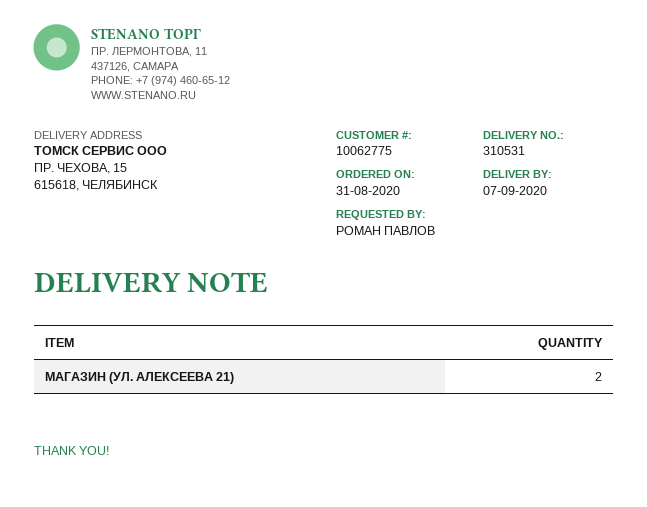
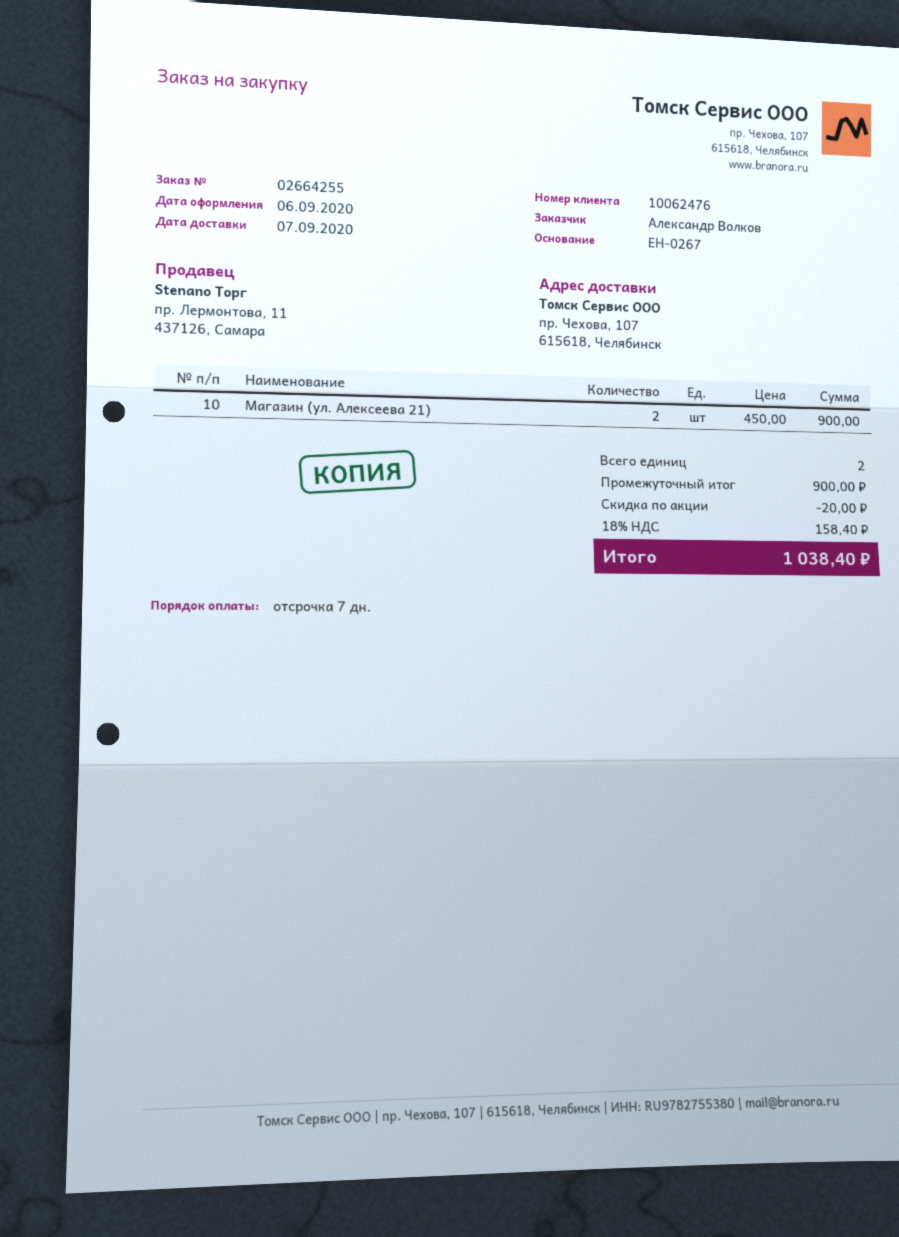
order date: 2020-08-31 -> 2020-09-06
customer number: 10062775 -> 10062476
ordered by: РОМАН ПАВЛОВ -> Александр Волков
ship to: ПР. ЧЕХОВА, 15, 615618, ЧЕЛЯБИНСК -> пр. Чехова, 107, 615618, Челябинск

